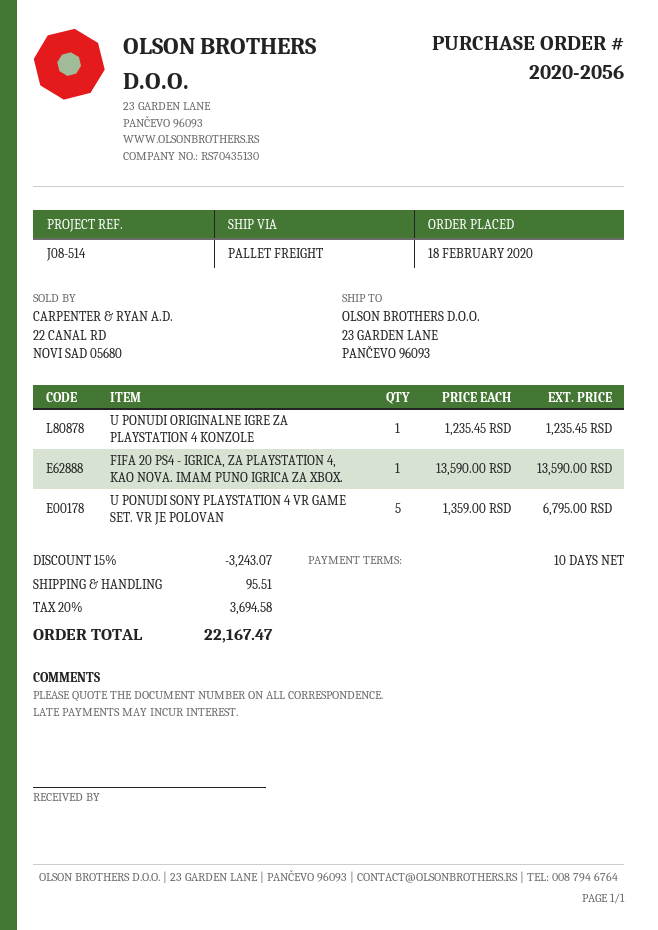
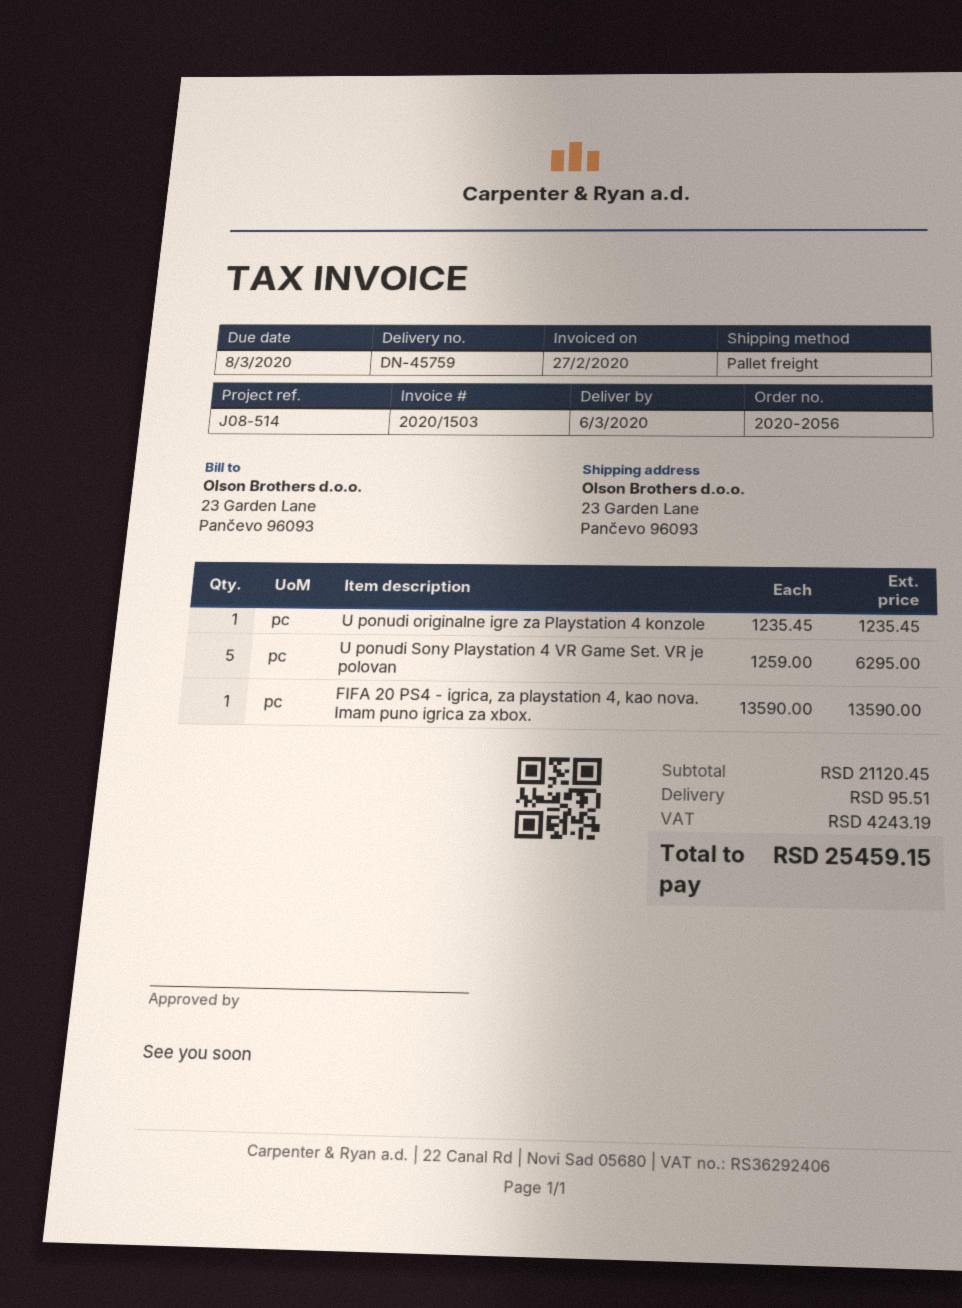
U PONUDI SONY PLAYSTATION 4 VR GAME SET. VR JE POLOVAN: 5 x 1359.00 = 6795.00 -> 5 x 1259.00 = 6295.00
discount: 15% = 3243.07 -> none
tax: 3694.58 -> 4243.19
total: 22167.47 -> 25459.15

